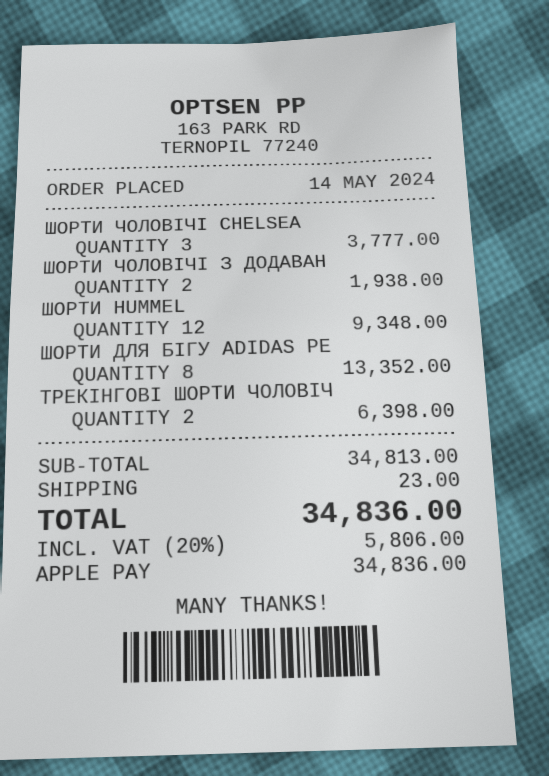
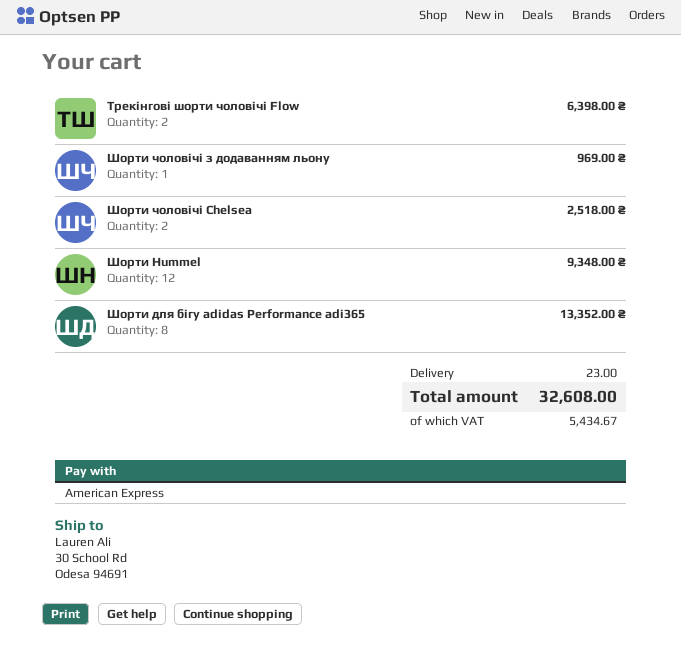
payment method: Apple Pay -> American Express
ШОРТИ ЧОЛОВІЧІ CHELSEA: 3 for 3777.00 -> 2 for 2518.00
ШОРТИ ЧОЛОВІЧІ З ДОДАВАН: 2 for 1938.00 -> 1 for 969.00
tax: 5806.00 -> 5434.67
total: 34836.00 -> 32608.00

